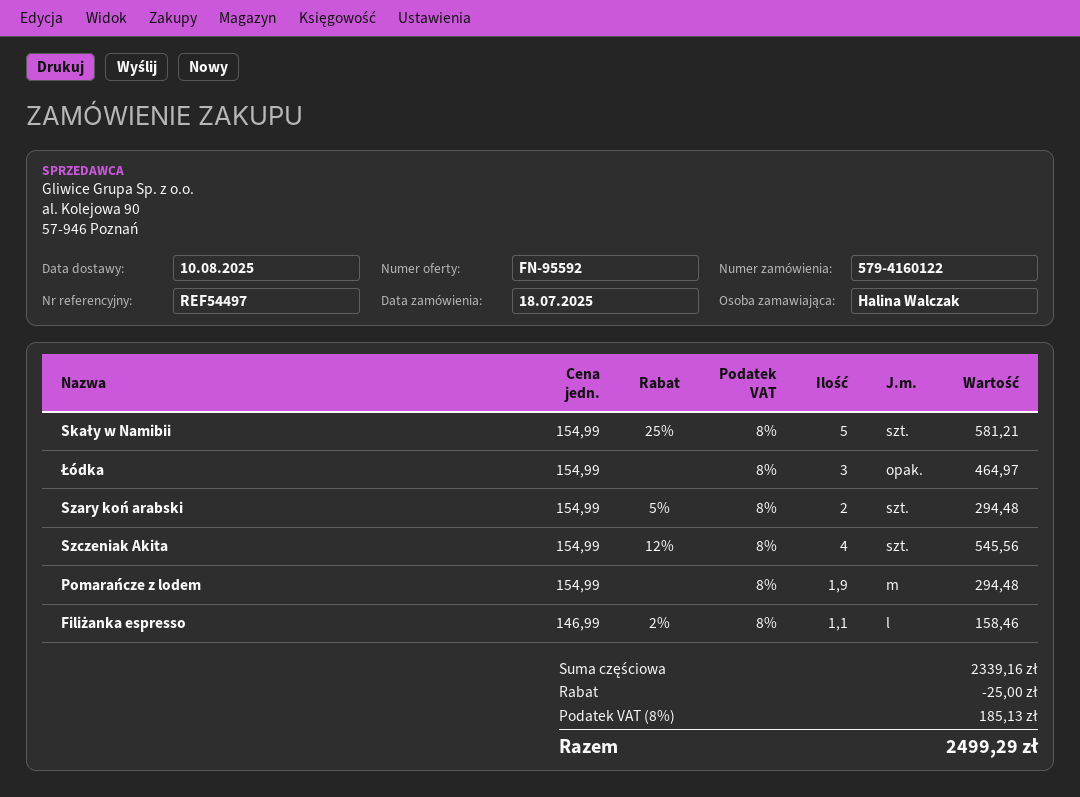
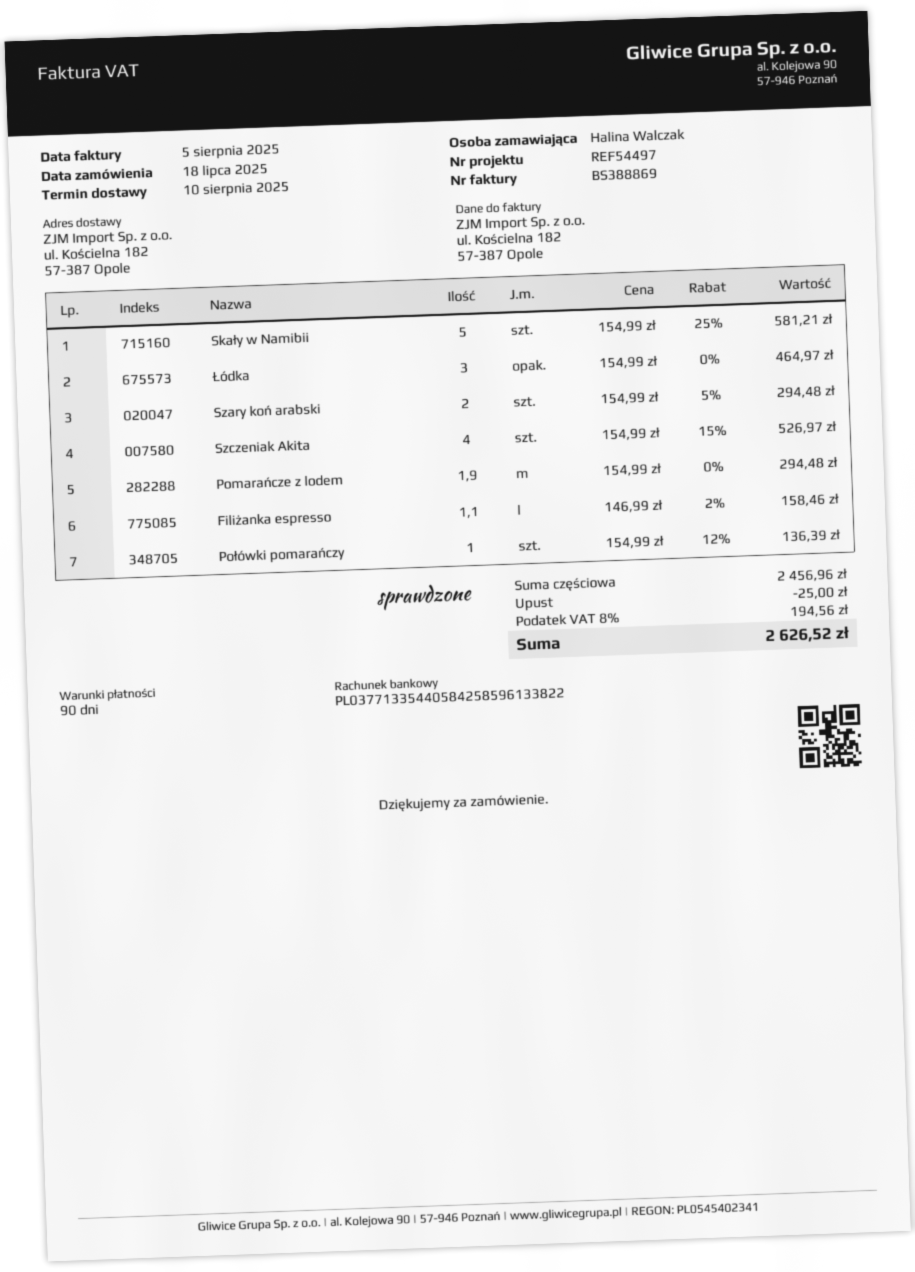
Szczeniak Akita: 4 x 154.99 - 12% = 545.56 -> 4 x 154.99 - 15% = 526.97
Połówki pomarańczy: none -> 1 x 154.99 - 12% = 136.39
subtotal: 2339.16 -> 2456.96
tax: 8% = 185.13 -> 8% = 194.56
total: 2499.29 -> 2626.52

